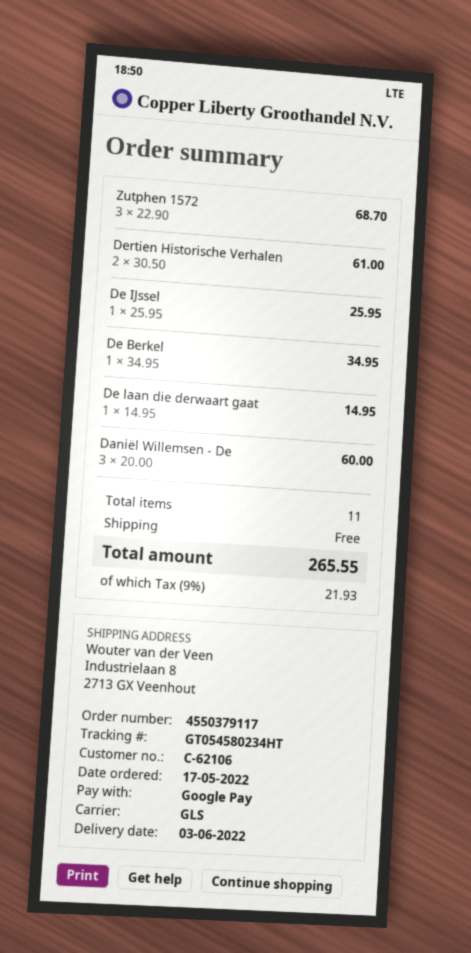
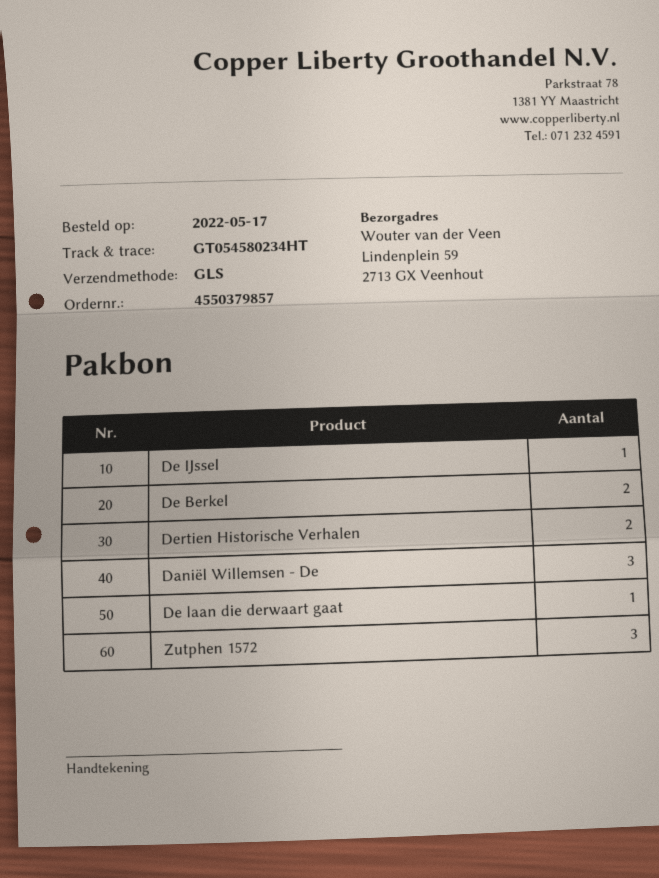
order number: 4550379117 -> 4550379857
ship to: Industrielaan 8, 2713 GX Veenhout -> Lindenplein 59, 2713 GX Veenhout
De Berkel: 1 -> 2

